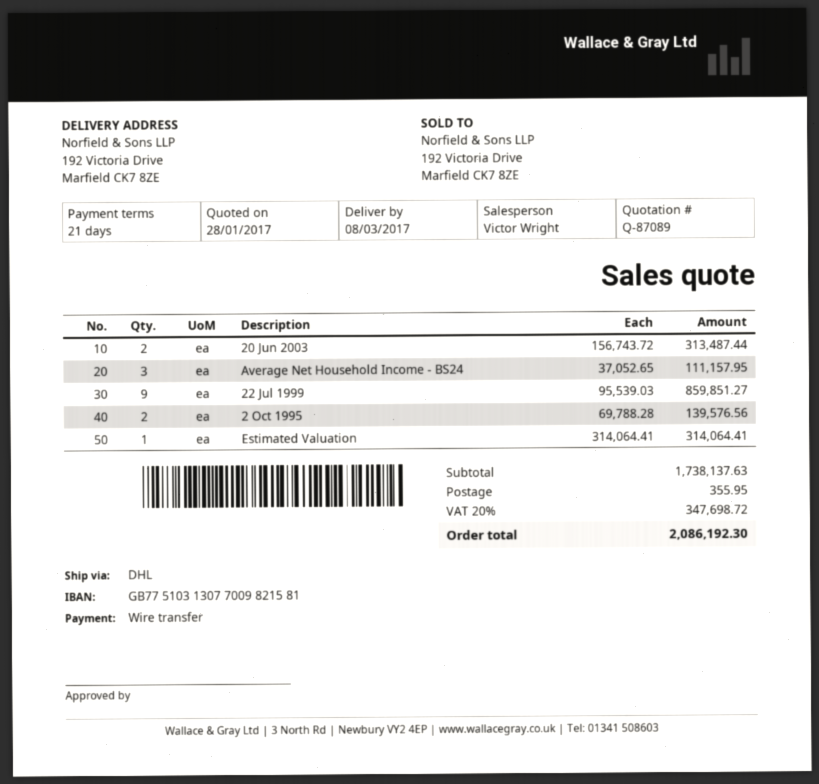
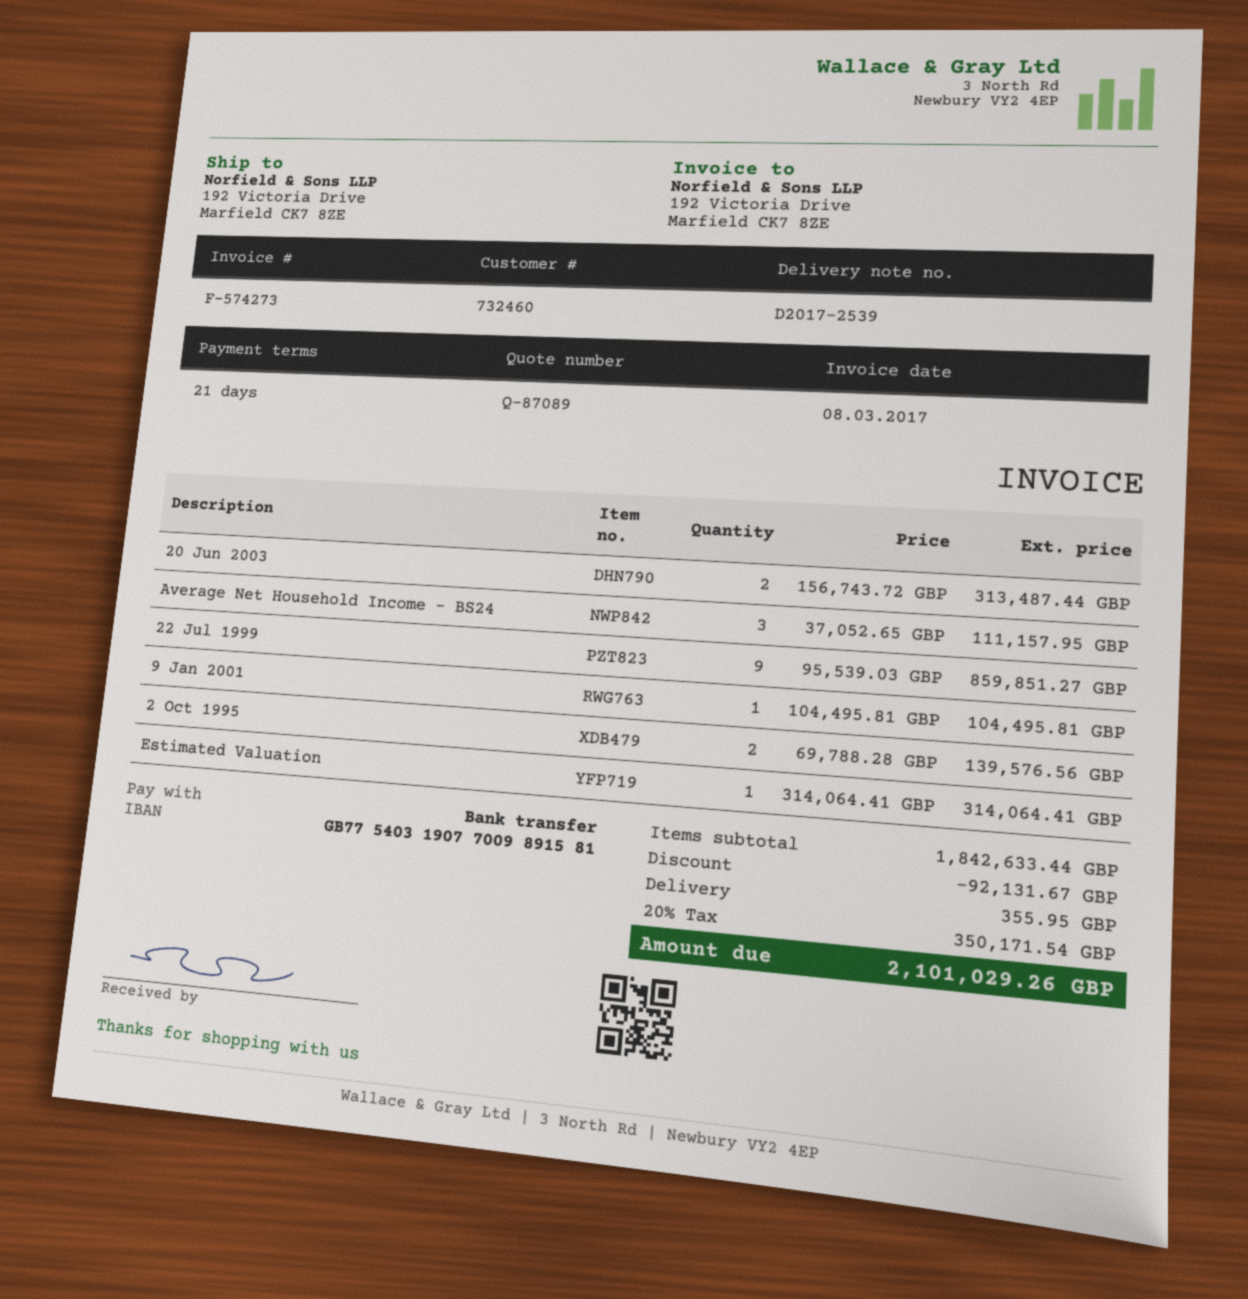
bank account: GB77510313077009821581 -> GB77540319077009891581
9 Jan 2001: none -> 1 x 104495.81 = 104495.81
subtotal: 1738137.63 -> 1842633.44
discount: none -> 92131.67
tax: 20% = 347698.72 -> 20% = 350171.54
total: 2086192.30 -> 2101029.26

